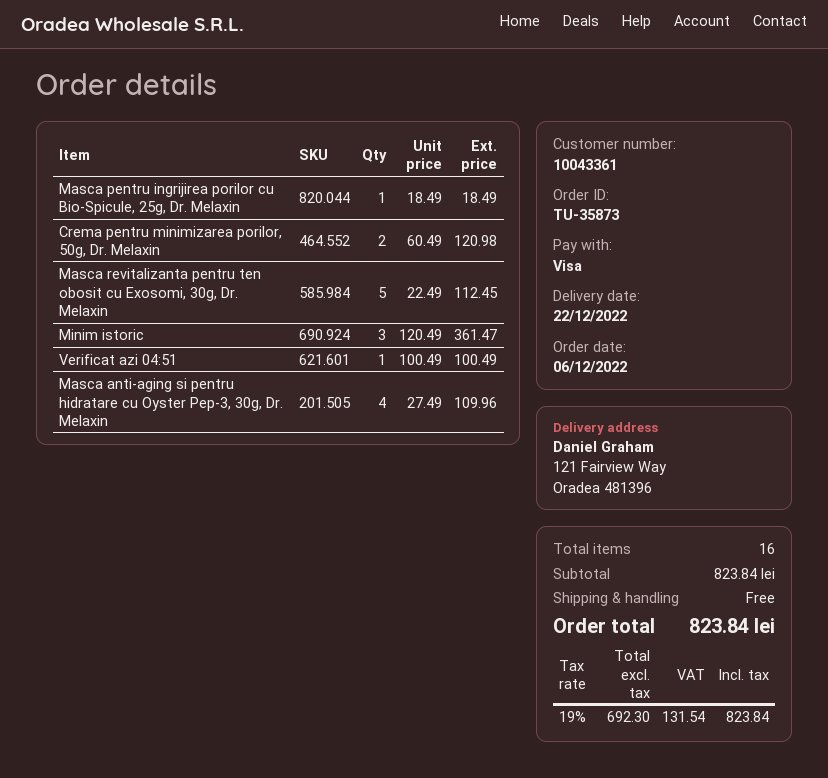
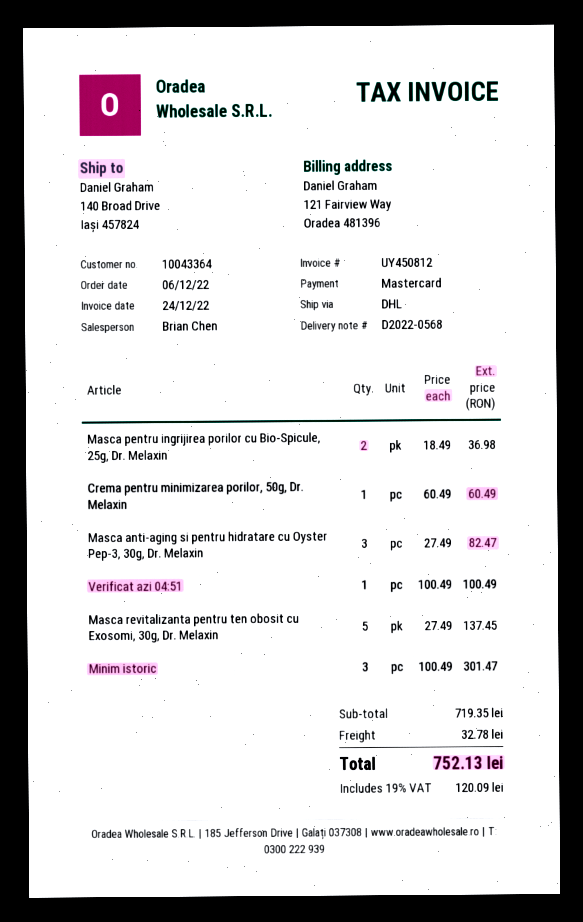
customer number: 10043361 -> 10043364
payment method: Visa -> Mastercard
ship to: 121 Fairview Way, Oradea 481396 -> 140 Broad Drive, Iași 457824
Masca pentru ingrijirea porilor cu Bio-Spicule, 25g, Dr. Melaxin: 1 x 18.49 = 18.49 -> 2 x 18.49 = 36.98
Crema pentru minimizarea porilor, 50g, Dr. Melaxin: 2 x 60.49 = 120.98 -> 1 x 60.49 = 60.49
Masca revitalizanta pentru ten obosit cu Exosomi, 30g, Dr. Melaxin: 5 x 22.49 = 112.45 -> 5 x 27.49 = 137.45
Minim istoric: 3 x 120.49 = 361.47 -> 3 x 100.49 = 301.47
Masca anti-aging si pentru hidratare cu Oyster Pep-3, 30g, Dr. Melaxin: 4 x 27.49 = 109.96 -> 3 x 27.49 = 82.47
subtotal: 823.84 -> 719.35
shipping: 0.00 -> 32.78
tax: 19% = 131.54 -> 19% = 120.09
total: 823.84 -> 752.13

